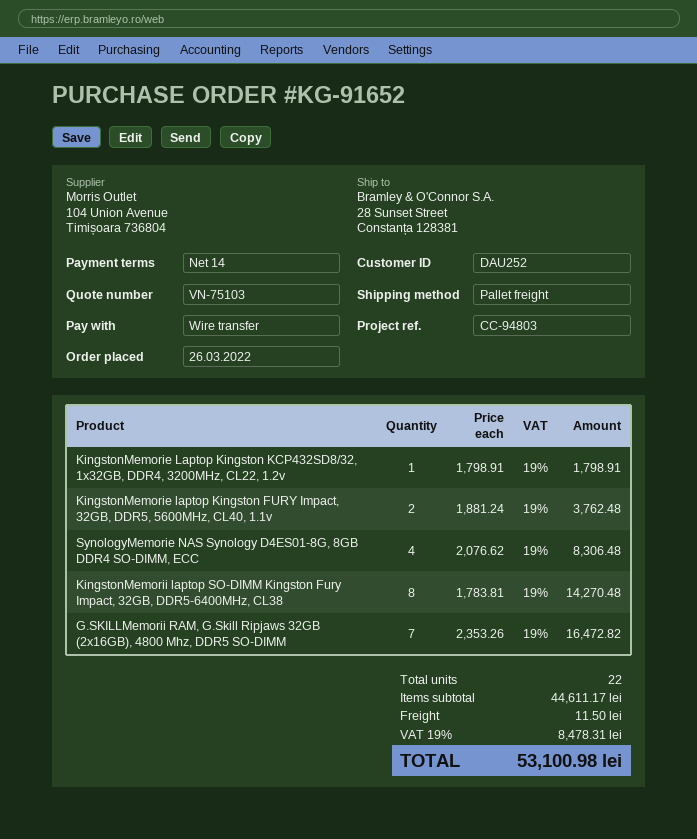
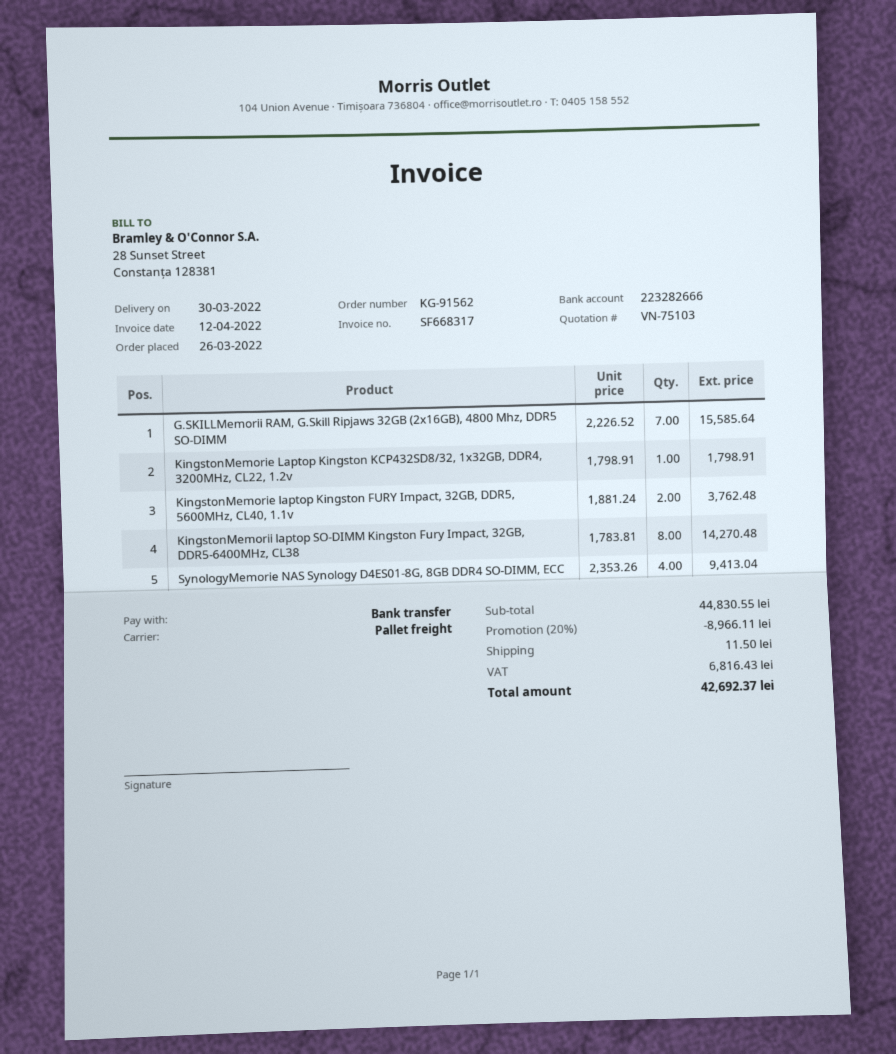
order number: KG-91652 -> KG-91562
SynologyMemorie NAS Synology D4ES01-8G, 8GB DDR4 SO-DIMM, ECC: 4 x 2076.62 = 8306.48 -> 4 x 2353.26 = 9413.04
G.SKILLMemorii RAM, G.Skill Ripjaws 32GB (2x16GB), 4800 Mhz, DDR5 SO-DIMM: 7 x 2353.26 = 16472.82 -> 7 x 2226.52 = 15585.64
subtotal: 44611.17 -> 44830.55
discount: none -> 20% = 8966.11
tax: 8478.31 -> 6816.43
total: 53100.98 -> 42692.37

